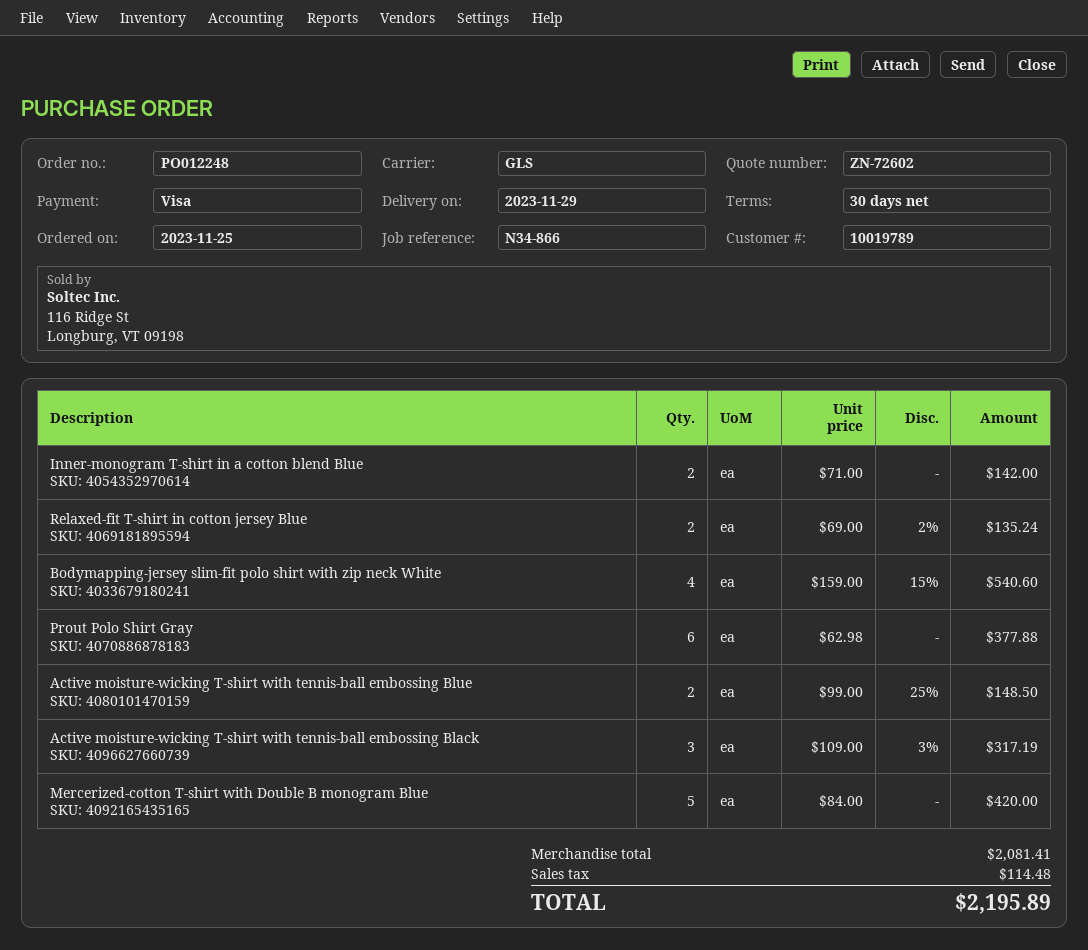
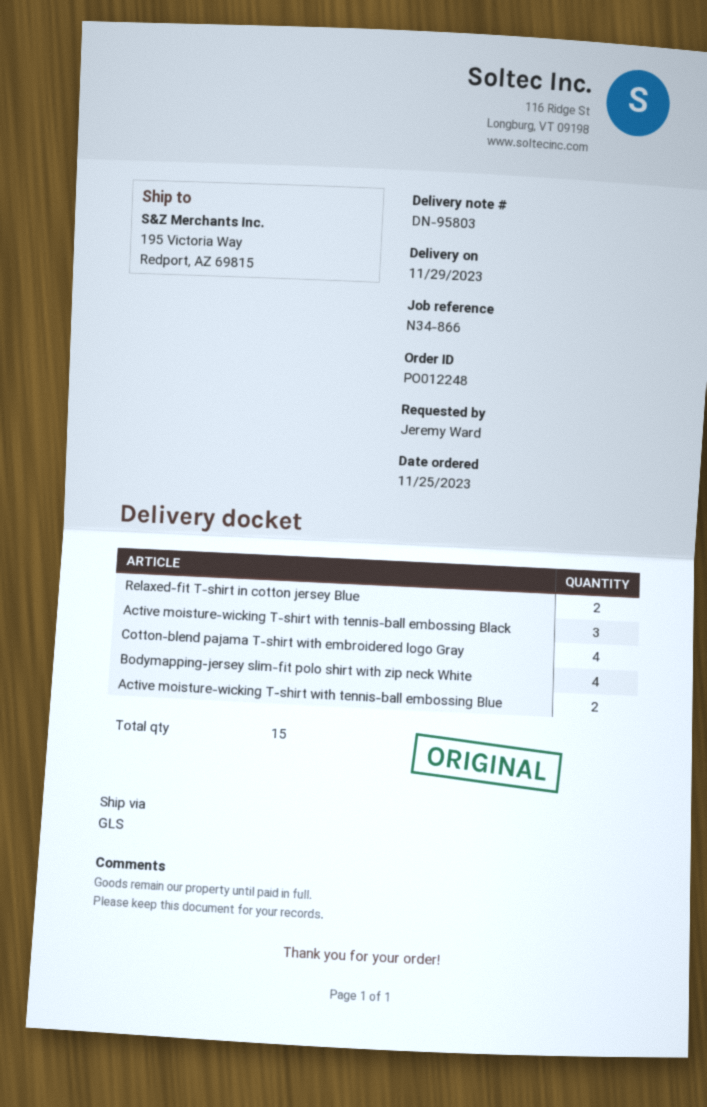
Inner-monogram T-shirt in a cotton blend Blue: 2 -> none
Prout Polo Shirt Gray: 6 -> none
Mercerized-cotton T-shirt with Double B monogram Blue: 5 -> none
Cotton-blend pajama T-shirt with embroidered logo Gray: none -> 4

